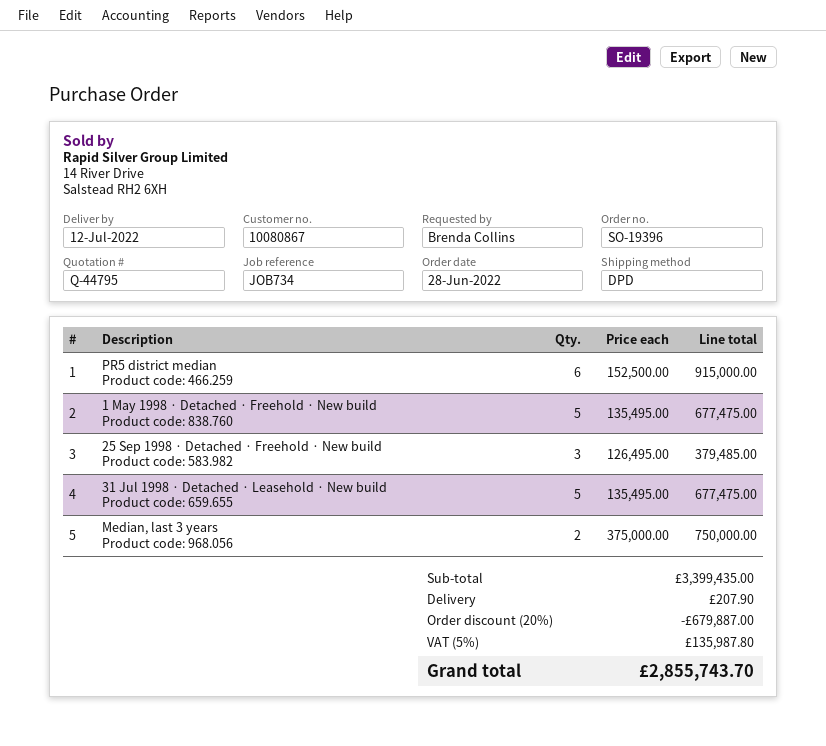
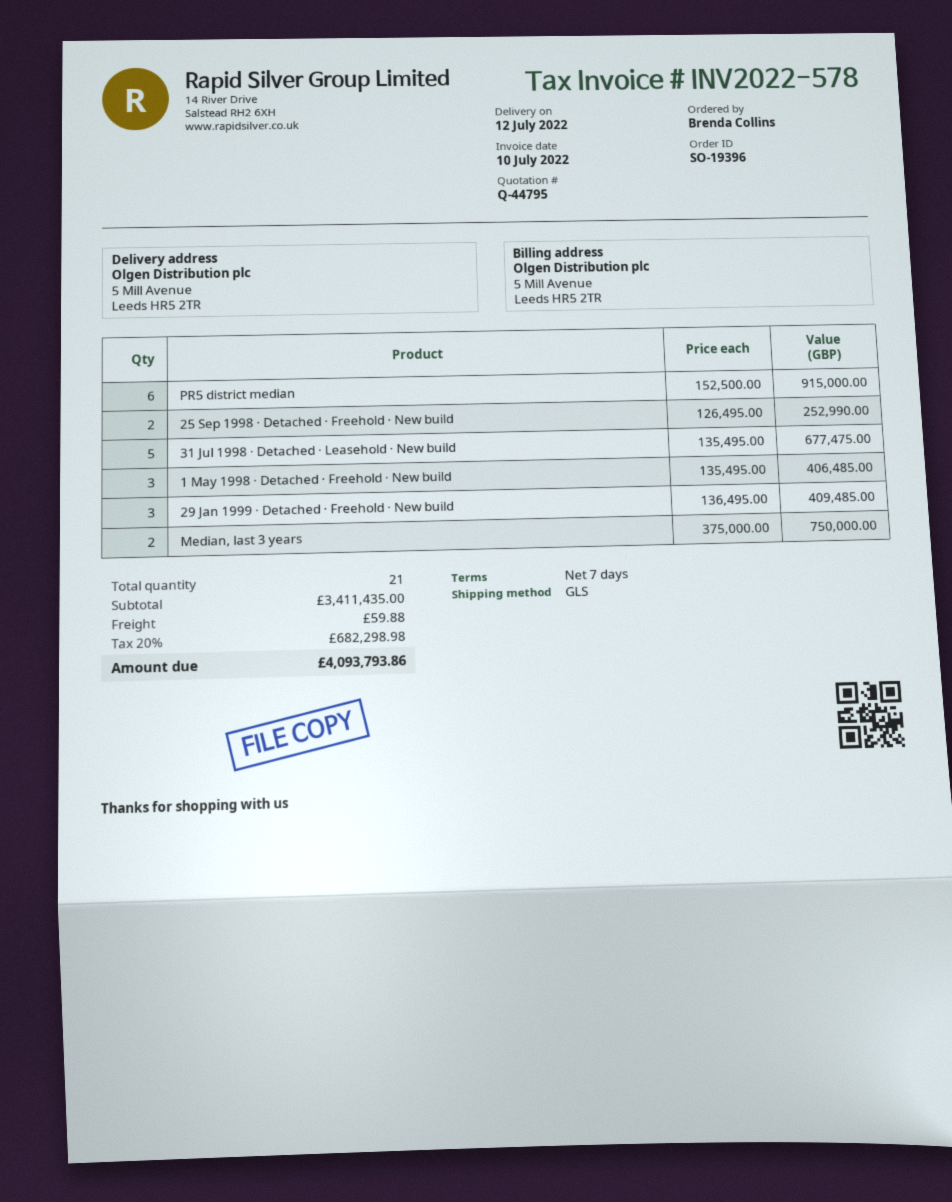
shipping method: DPD -> GLS
1 May 1998 · Detached · Freehold · New build: 5 x 135495.00 = 677475.00 -> 3 x 135495.00 = 406485.00
25 Sep 1998 · Detached · Freehold · New build: 3 x 126495.00 = 379485.00 -> 2 x 126495.00 = 252990.00
29 Jan 1999 · Detached · Freehold · New build: none -> 3 x 136495.00 = 409485.00
subtotal: 3399435.00 -> 3411435.00
discount: 20% = 679887.00 -> none
shipping: 207.90 -> 59.88
tax: 5% = 135987.80 -> 20% = 682298.98
total: 2855743.70 -> 4093793.86

